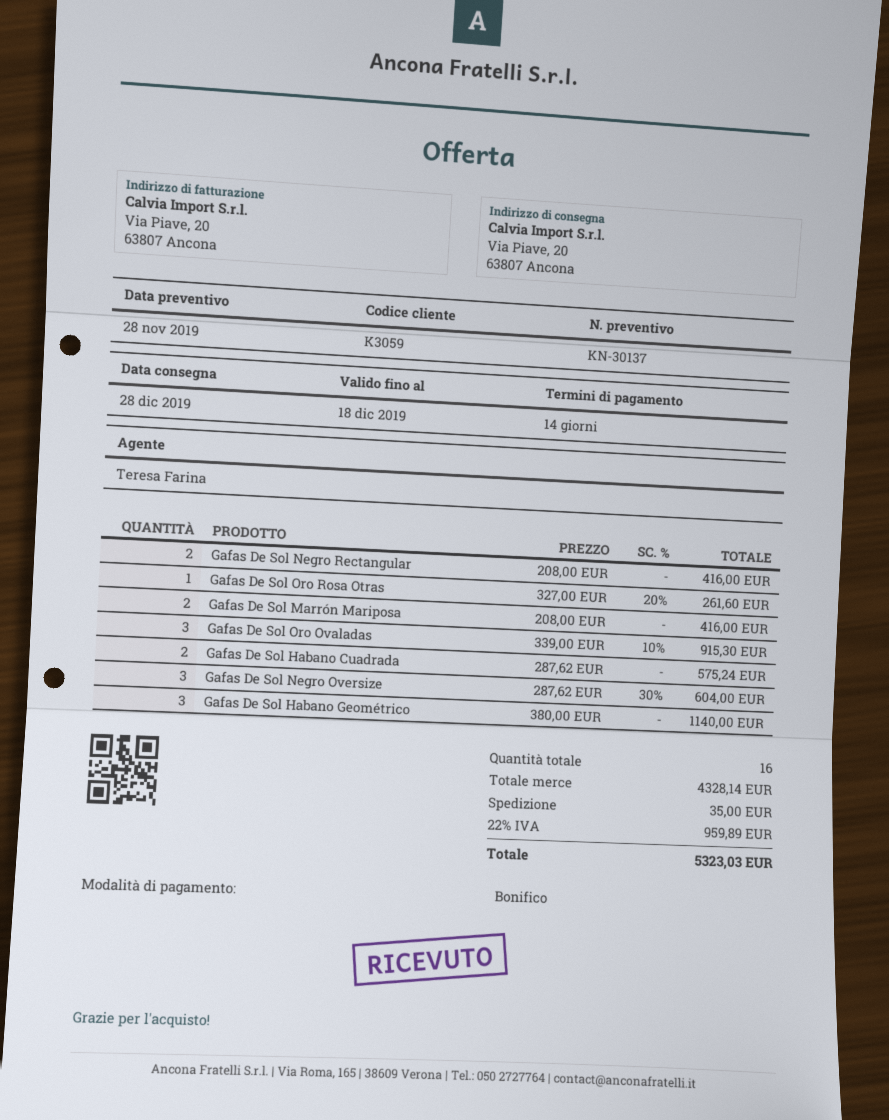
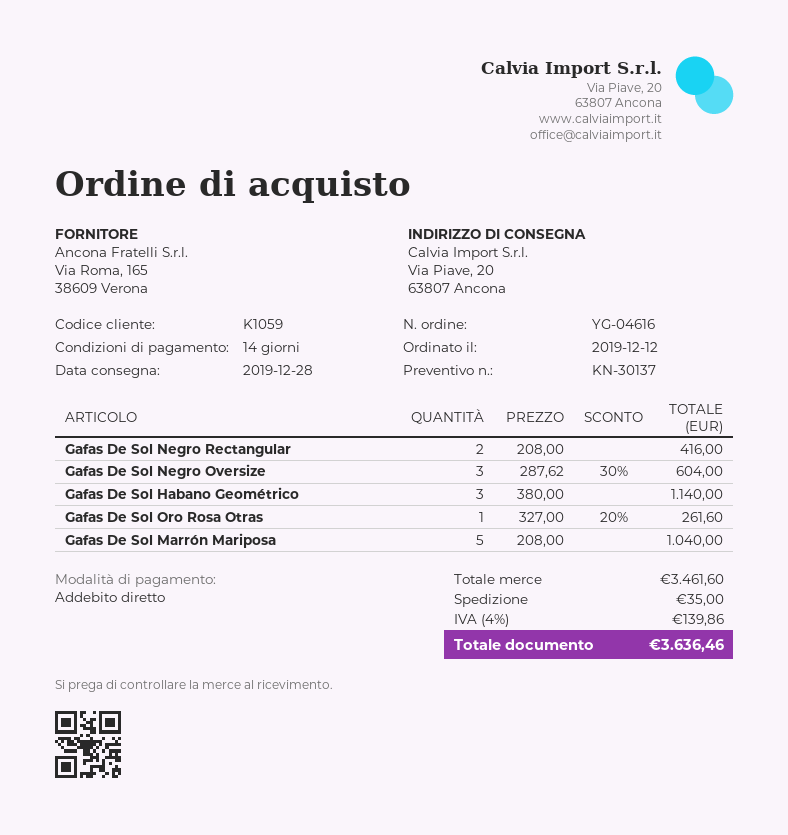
customer number: K3059 -> K1059
payment method: bank transfer -> direct debit
Gafas De Sol Marrón Mariposa: 2 x 208.00 = 416.00 -> 5 x 208.00 = 1040.00
Gafas De Sol Oro Ovaladas: 3 x 339.00 - 10% = 915.30 -> none
Gafas De Sol Habano Cuadrada: 2 x 287.62 = 575.24 -> none
subtotal: 4328.14 -> 3461.60
tax: 22% = 959.89 -> 4% = 139.86
total: 5323.03 -> 3636.46

